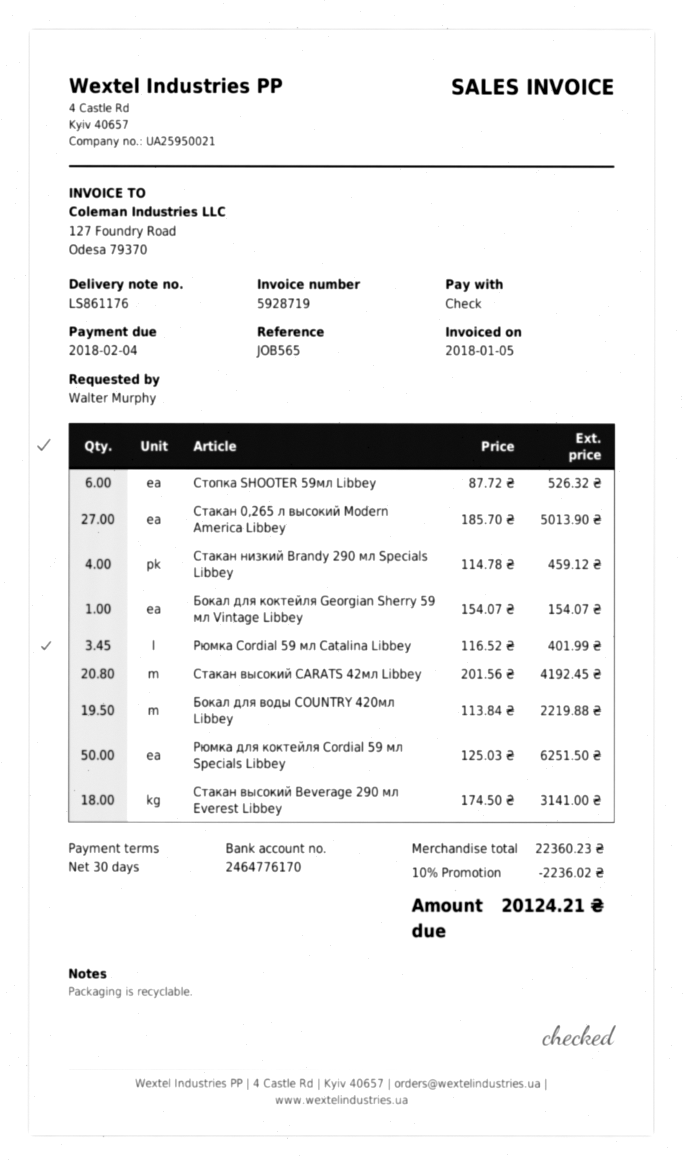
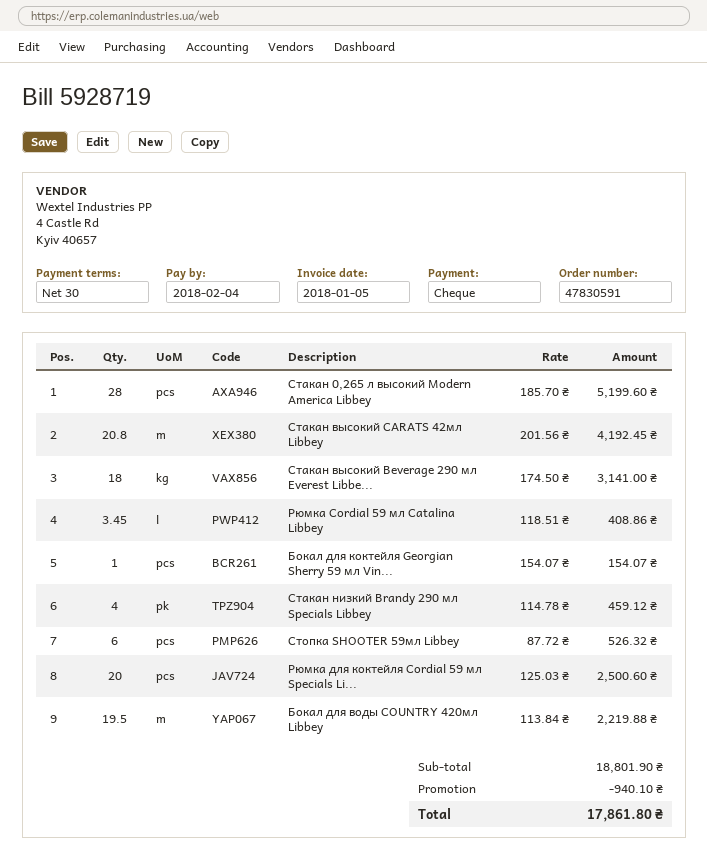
Стакан 0,265 л высокий Modern America Libbey: 27 x 185.70 = 5013.90 -> 28 x 185.70 = 5199.60
Рюмка Cordial 59 мл Catalina Libbey: 3.45 x 116.52 = 401.99 -> 3.45 x 118.51 = 408.86
Рюмка для коктейля Cordial 59 мл Specials Libbey: 50 x 125.03 = 6251.50 -> 20 x 125.03 = 2500.60
subtotal: 22360.23 -> 18801.90
discount: 2236.02 -> 940.10
total: 20124.21 -> 17861.80

